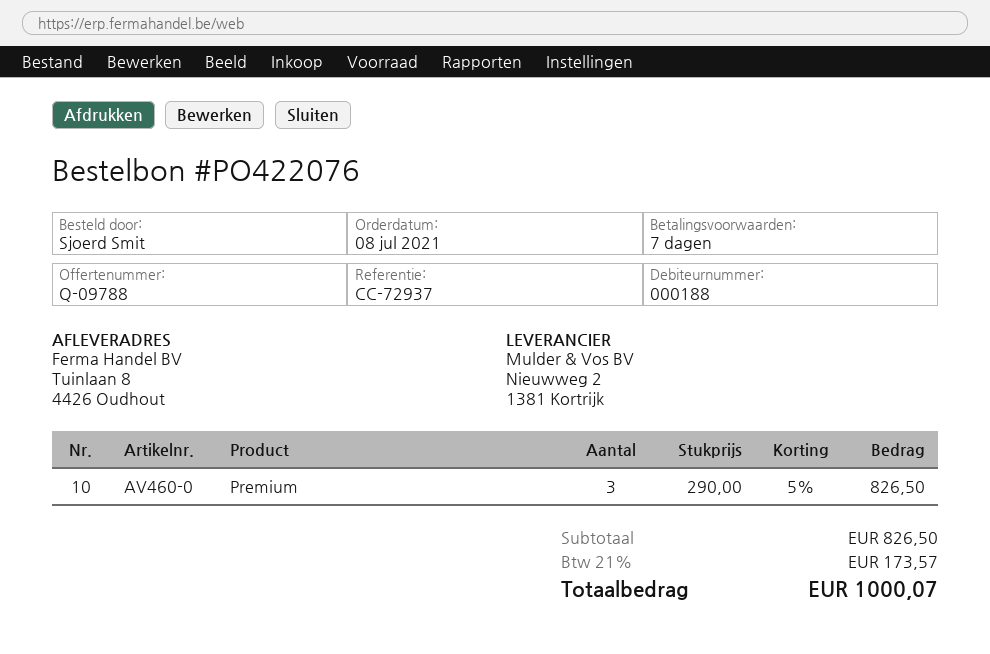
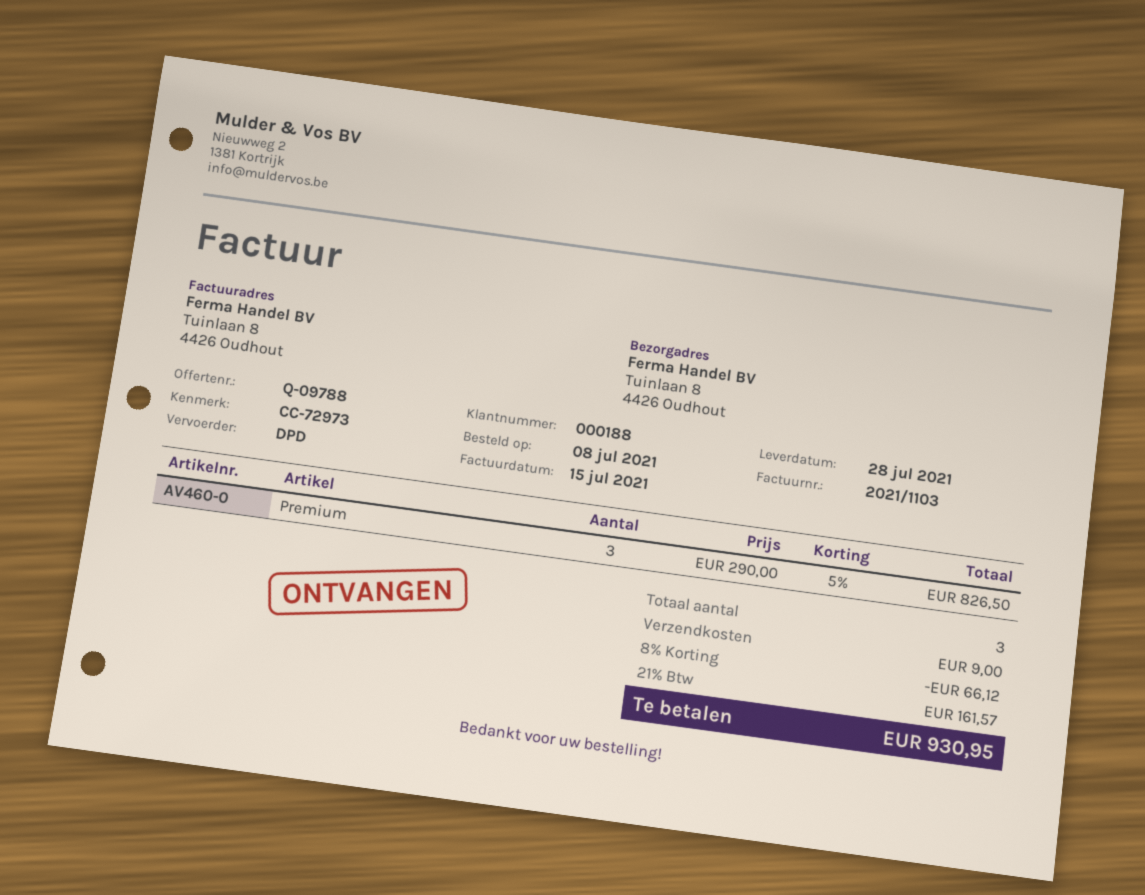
reference: CC-72937 -> CC-72973
discount: none -> 8% = 66.12
shipping: none -> 9.00
tax: 21% = 173.57 -> 21% = 161.57
total: 1000.07 -> 930.95

